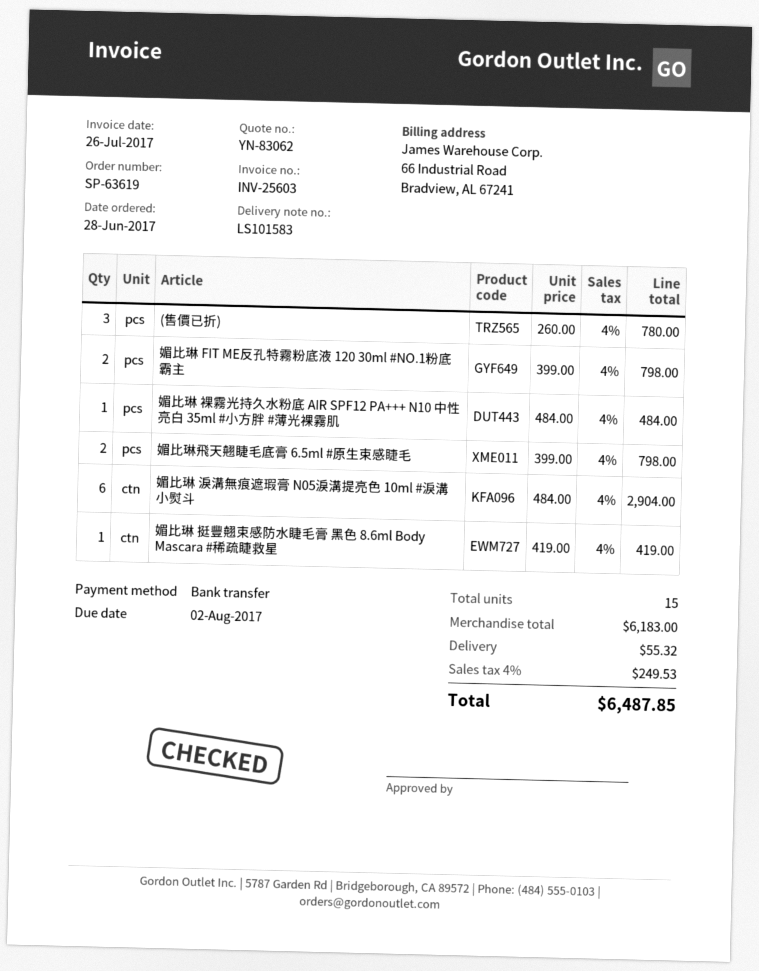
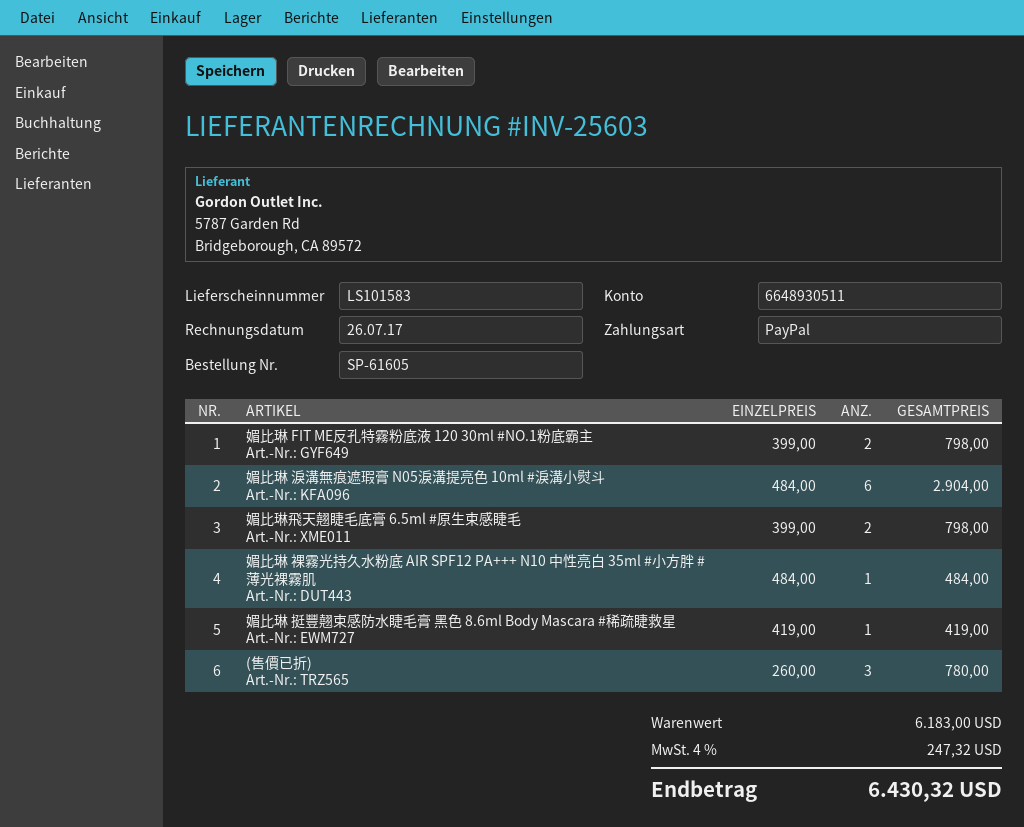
order number: SP-63619 -> SP-61605
payment method: bank transfer -> PayPal
shipping: 55.32 -> none
tax: 4% = 249.53 -> 4% = 247.32
total: 6487.85 -> 6430.32

